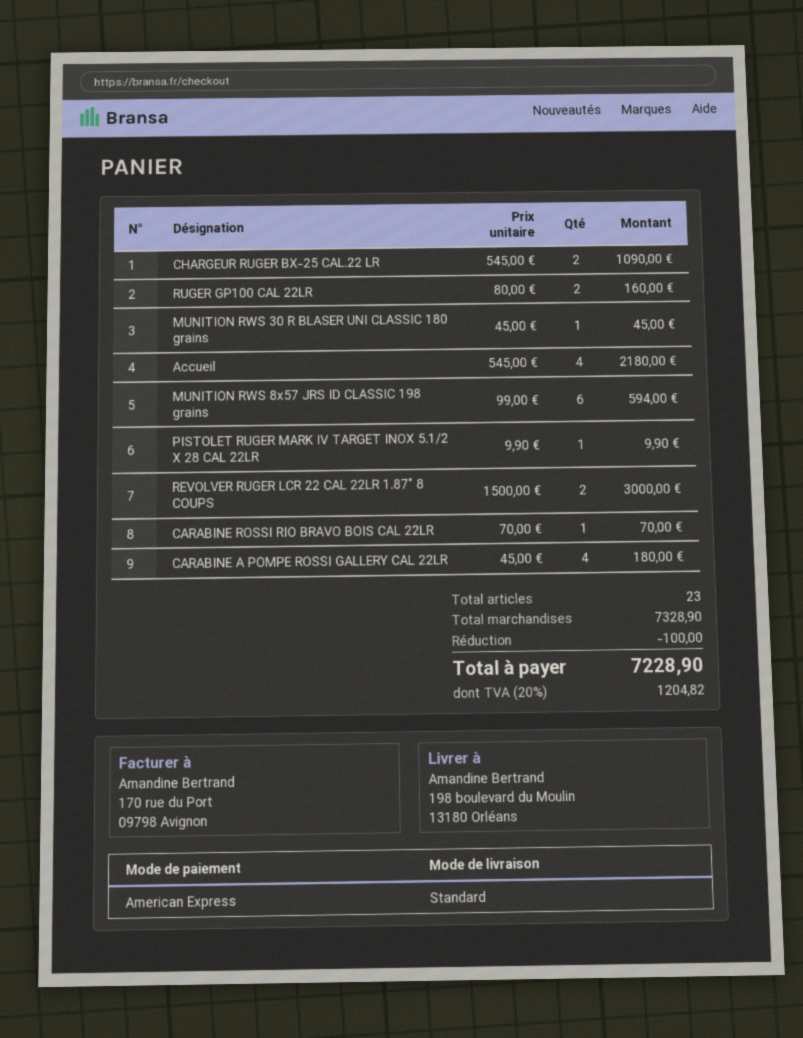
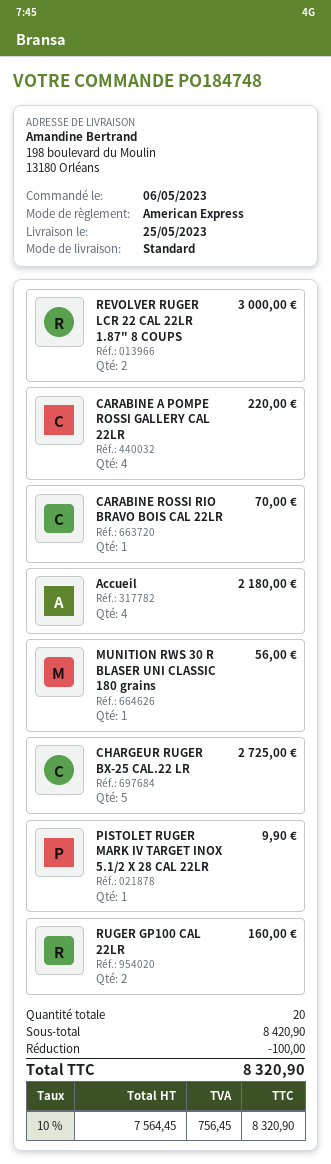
CHARGEUR RUGER BX-25 CAL.22 LR: 2 for 1090.00 -> 5 for 2725.00
MUNITION RWS 30 R BLASER UNI CLASSIC 180 grains: 1 for 45.00 -> 1 for 56.00
MUNITION RWS 8x57 JRS ID CLASSIC 198 grains: 6 for 594.00 -> none
CARABINE A POMPE ROSSI GALLERY CAL 22LR: 4 for 180.00 -> 4 for 220.00
total quantity: 23 -> 20
subtotal: 7328.90 -> 8420.90
tax: 20% = 1204.82 -> 10% = 756.45
total: 7228.90 -> 8320.90

